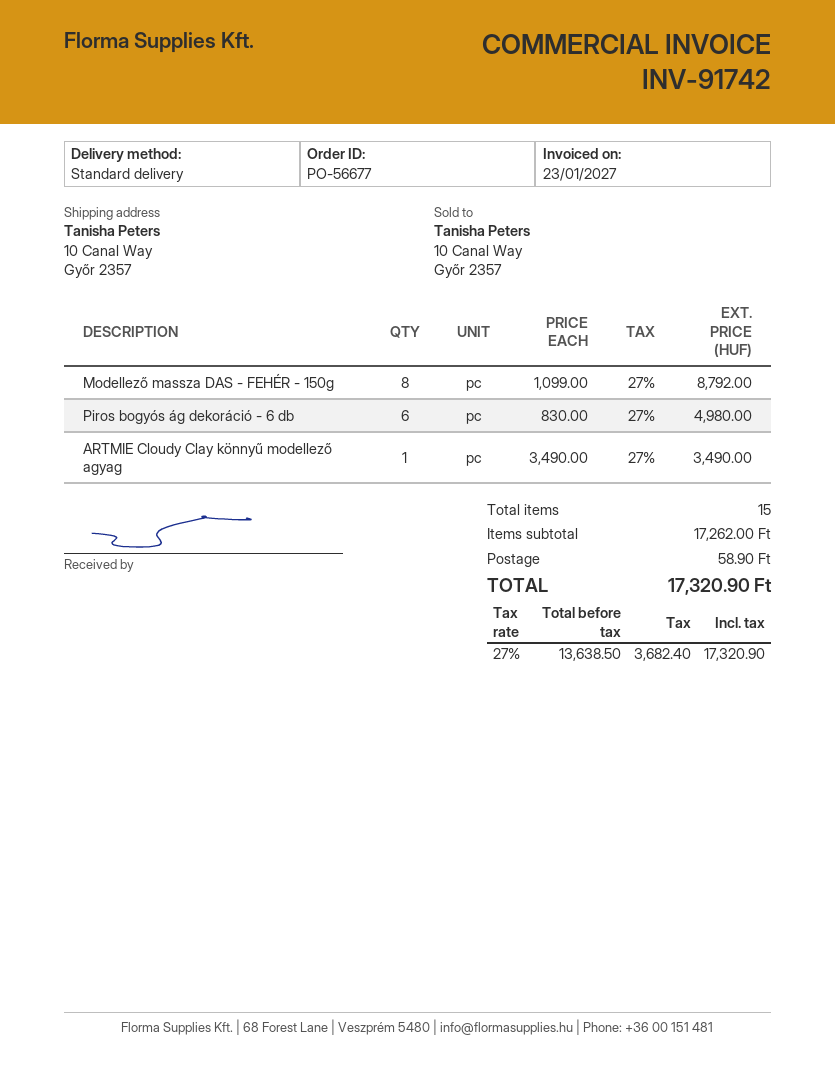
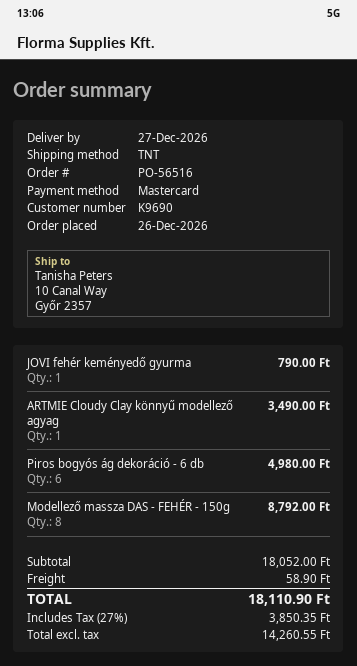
order number: PO-56677 -> PO-56516
shipping method: standard -> TNT
JOVI fehér keményedő gyurma: none -> 1 for 790.00
subtotal: 17262.00 -> 18052.00
net: 13638.50 -> 14260.55
tax: 27% = 3682.40 -> 27% = 3850.35
total: 17320.90 -> 18110.90

